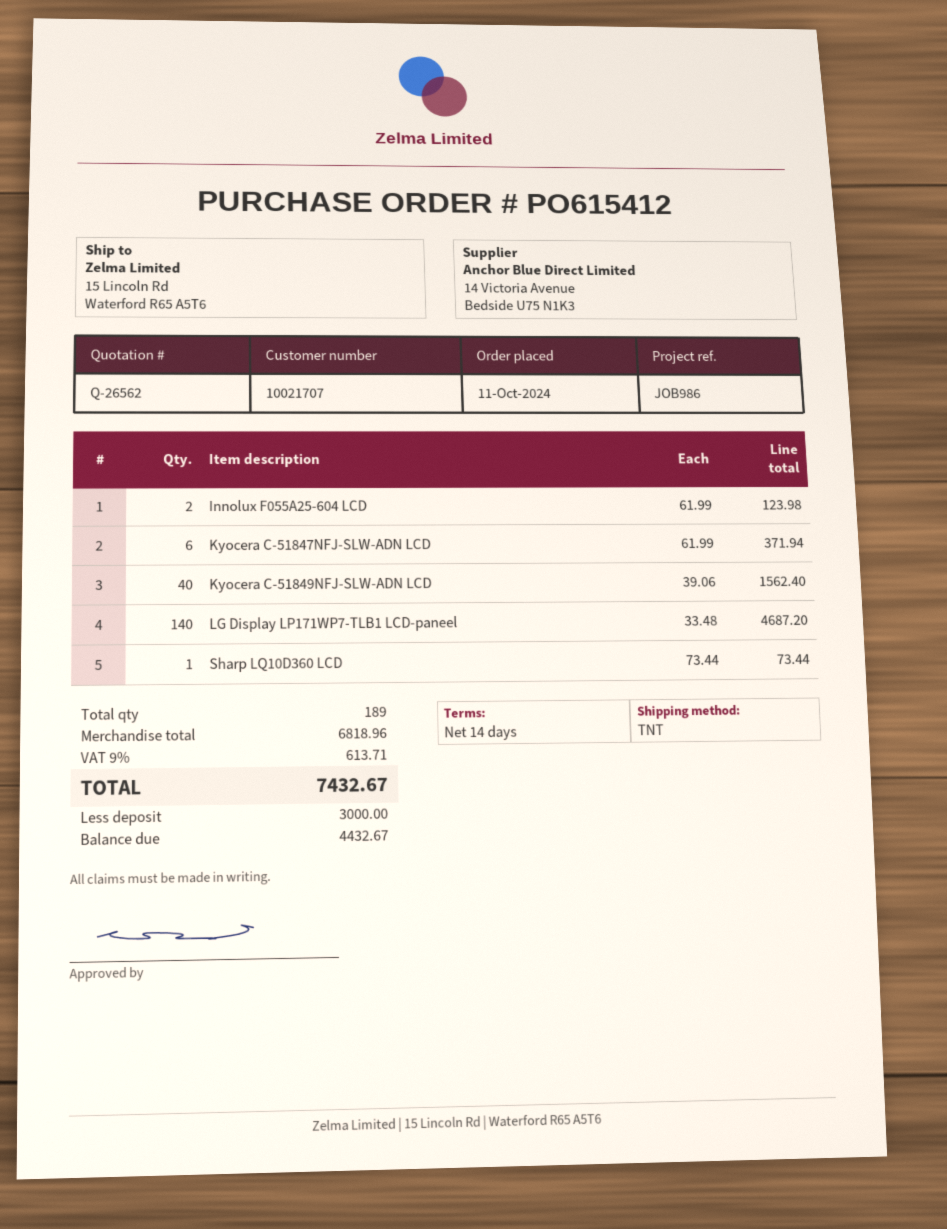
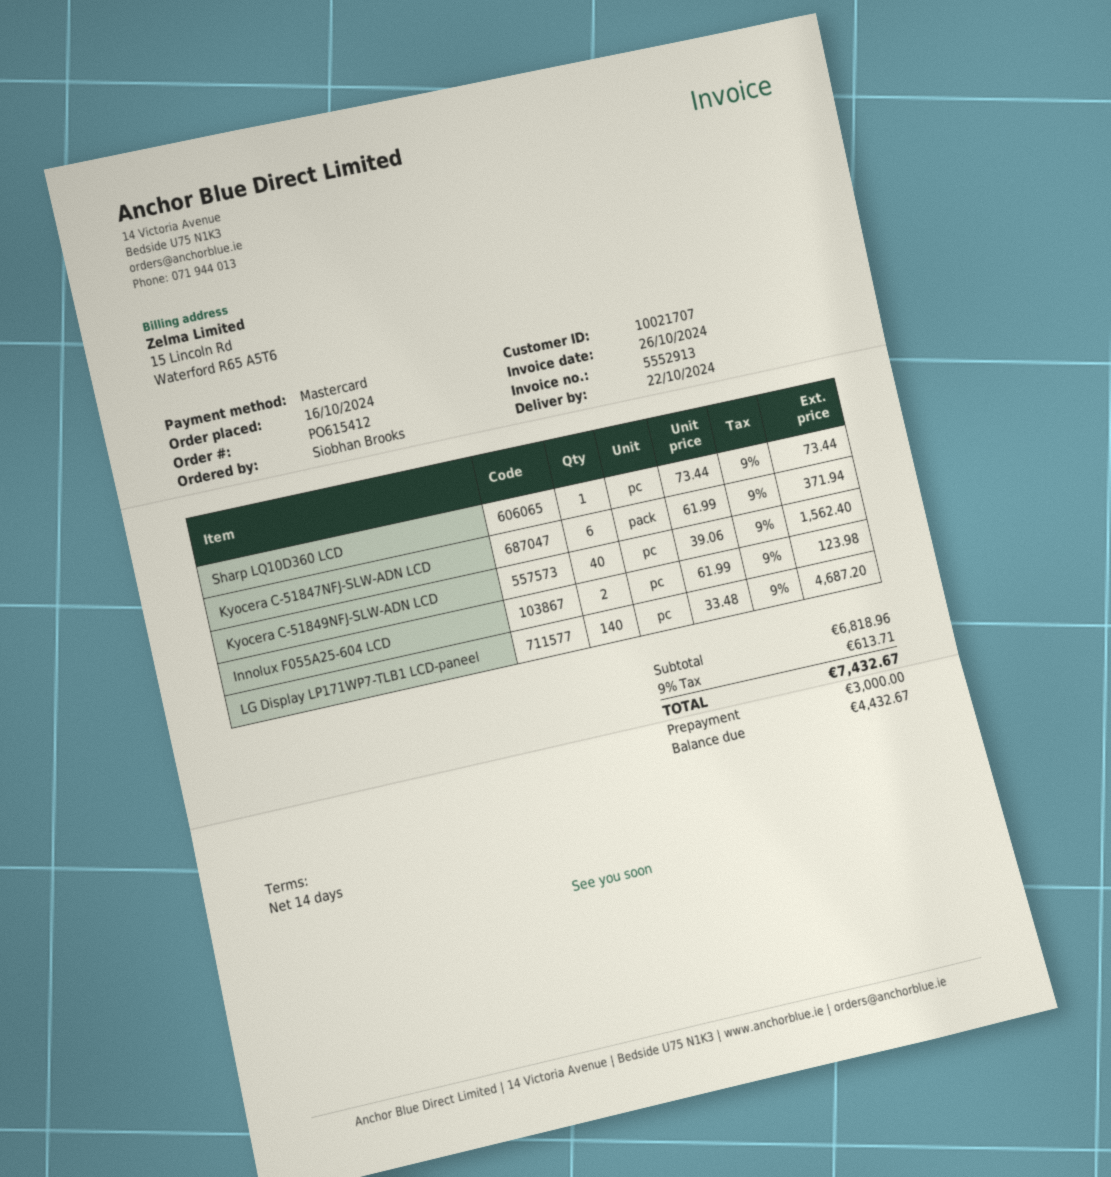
order date: 2024-10-11 -> 2024-10-16

